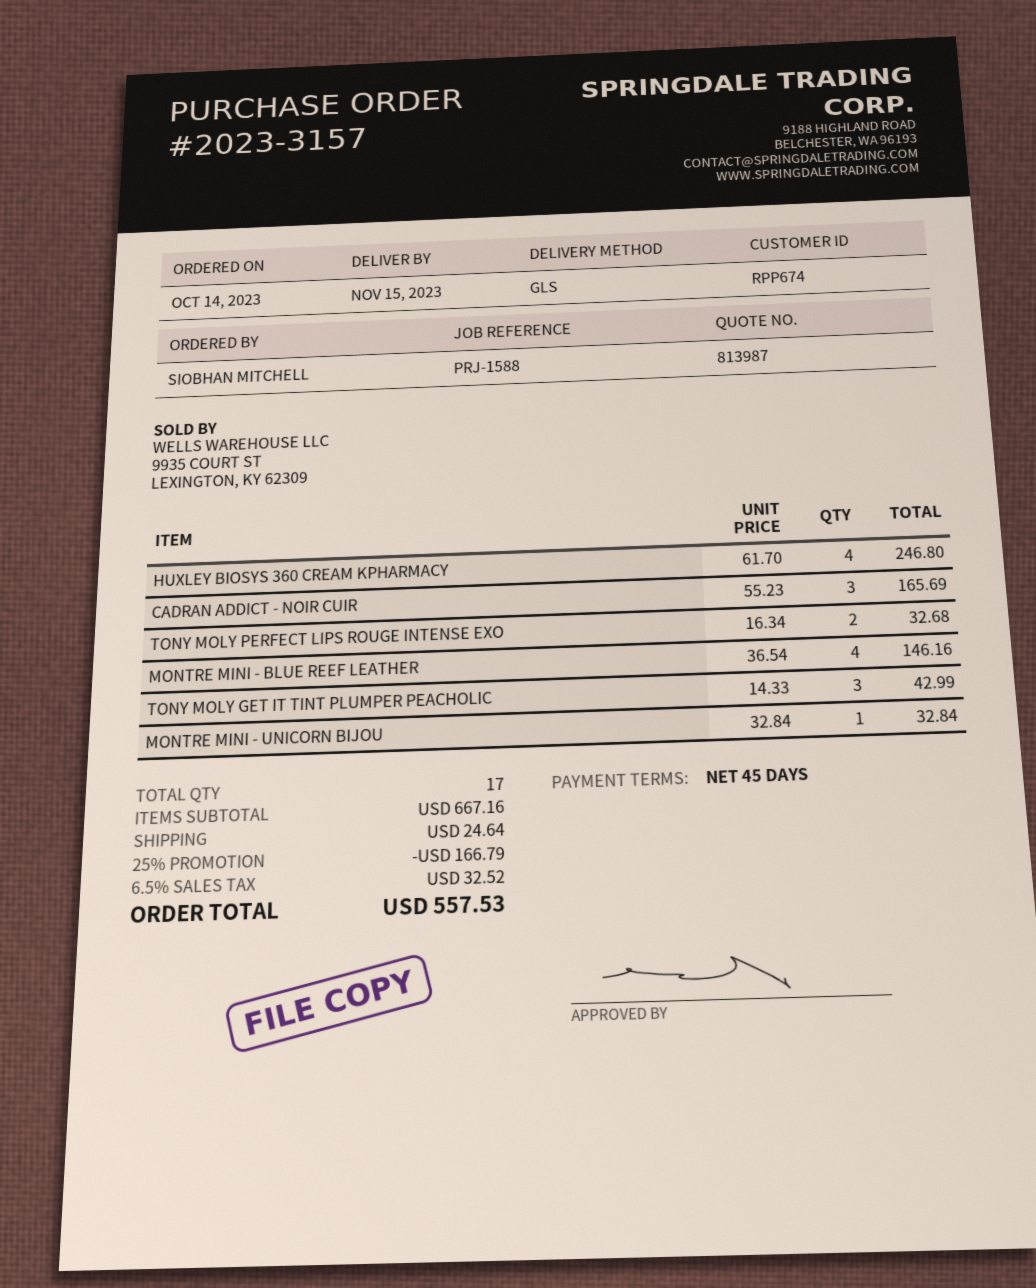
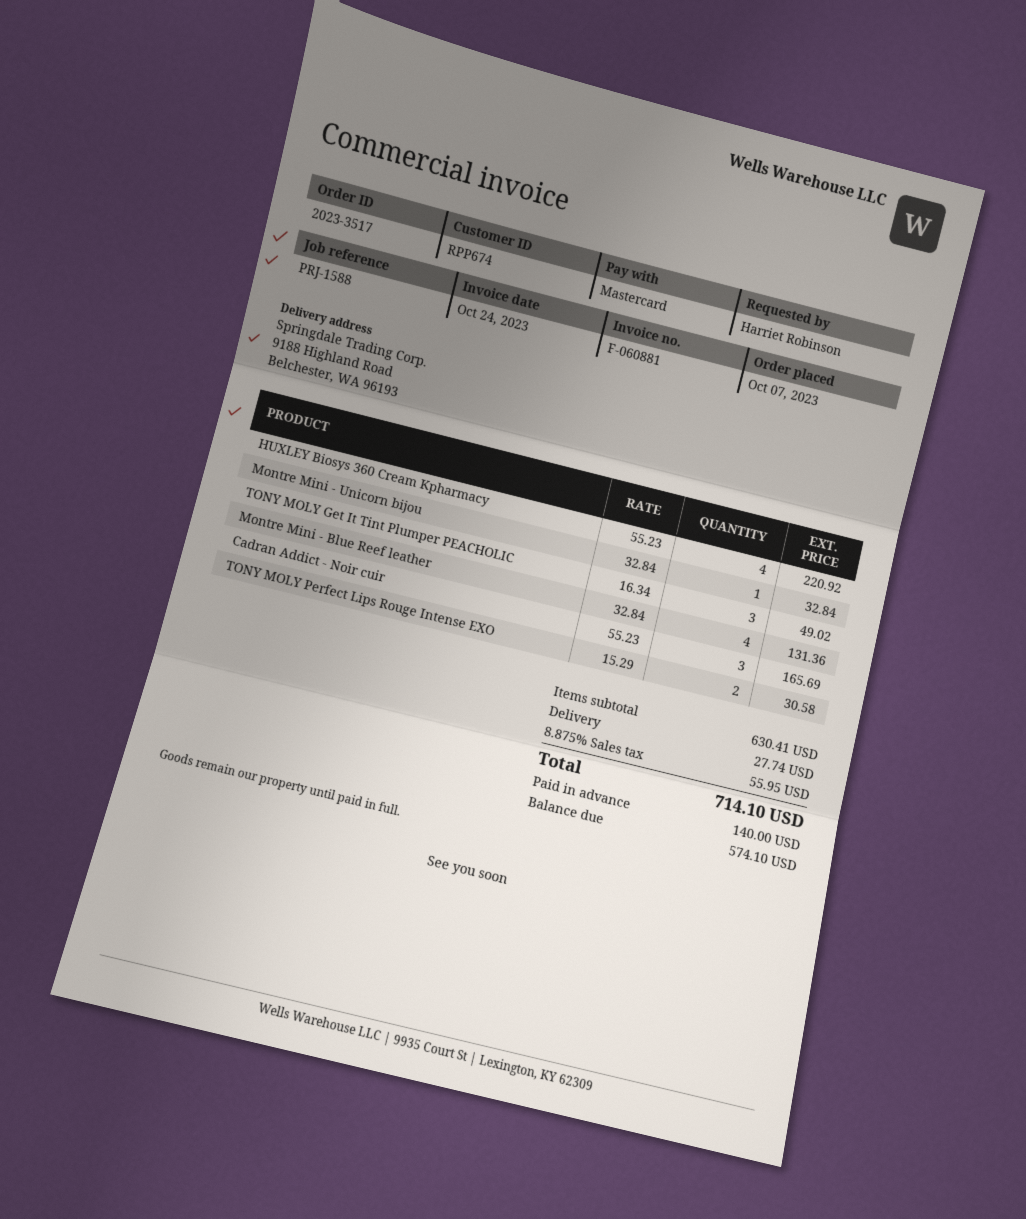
order number: 2023-3157 -> 2023-3517
order date: 2023-10-14 -> 2023-10-07
ordered by: SIOBHAN MITCHELL -> Harriet Robinson
HUXLEY BIOSYS 360 CREAM KPHARMACY: 4 x 61.70 = 246.80 -> 4 x 55.23 = 220.92
TONY MOLY PERFECT LIPS ROUGE INTENSE EXO: 2 x 16.34 = 32.68 -> 2 x 15.29 = 30.58
MONTRE MINI - BLUE REEF LEATHER: 4 x 36.54 = 146.16 -> 4 x 32.84 = 131.36
TONY MOLY GET IT TINT PLUMPER PEACHOLIC: 3 x 14.33 = 42.99 -> 3 x 16.34 = 49.02
subtotal: 667.16 -> 630.41
discount: 25% = 166.79 -> none
shipping: 24.64 -> 27.74
tax: 6.5% = 32.52 -> 8.875% = 55.95
total: 557.53 -> 714.10

